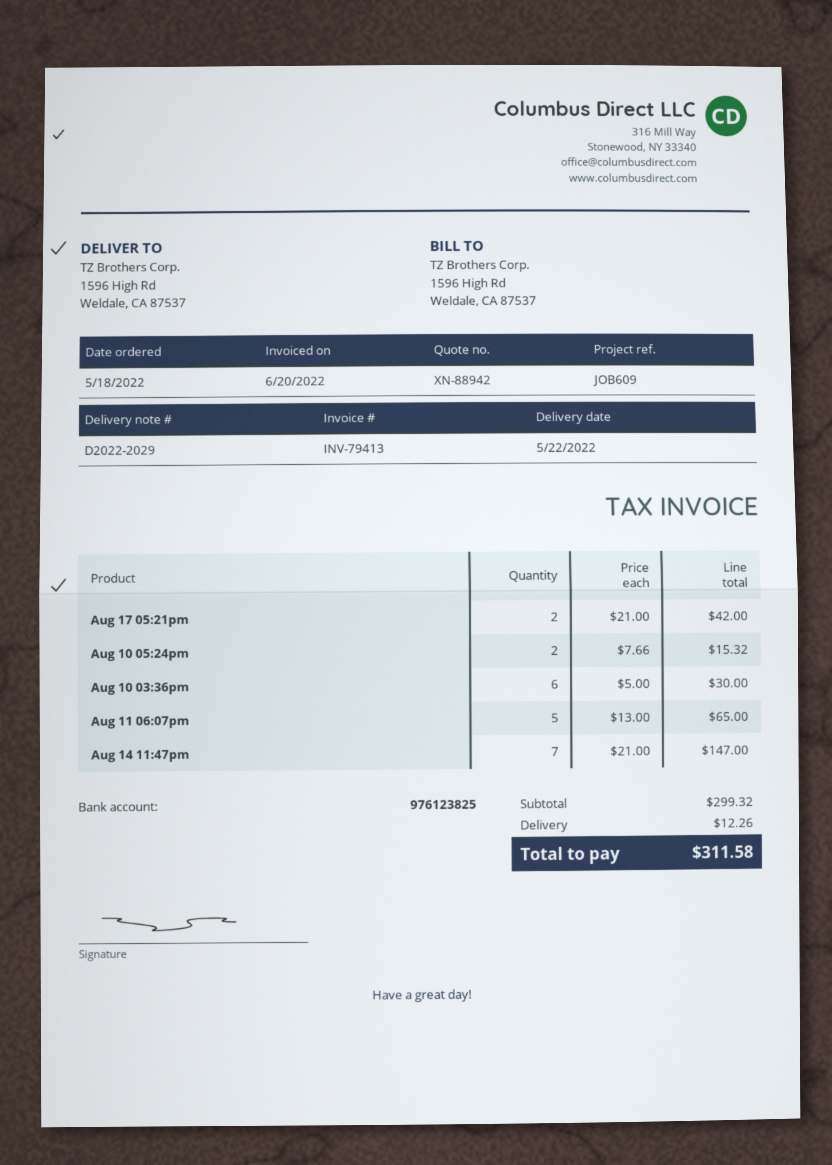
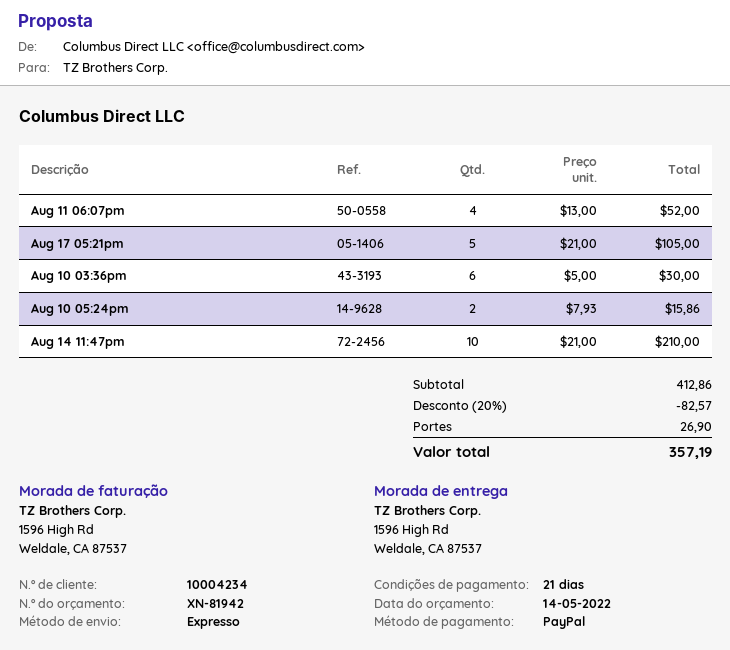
quote number: XN-88942 -> XN-81942
Aug 17 05:21pm: 2 x 21.00 = 42.00 -> 5 x 21.00 = 105.00
Aug 10 05:24pm: 2 x 7.66 = 15.32 -> 2 x 7.93 = 15.86
Aug 11 06:07pm: 5 x 13.00 = 65.00 -> 4 x 13.00 = 52.00
Aug 14 11:47pm: 7 x 21.00 = 147.00 -> 10 x 21.00 = 210.00
subtotal: 299.32 -> 412.86
discount: none -> 20% = 82.57
shipping: 12.26 -> 26.90
total: 311.58 -> 357.19

